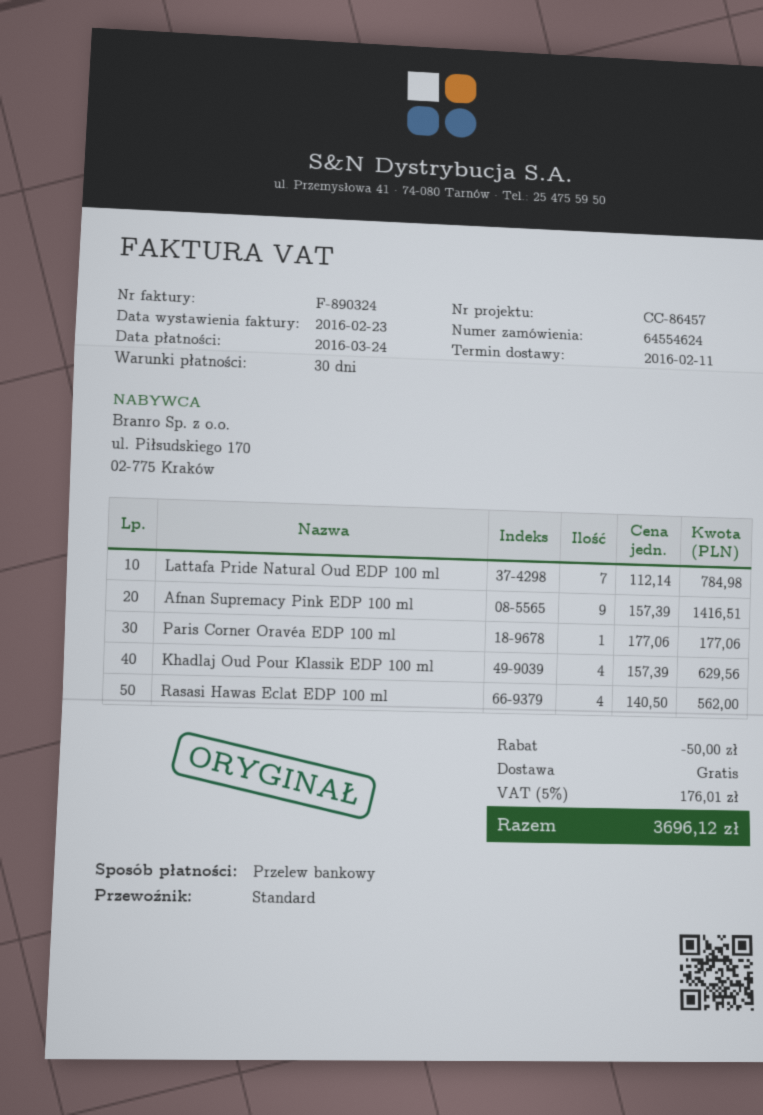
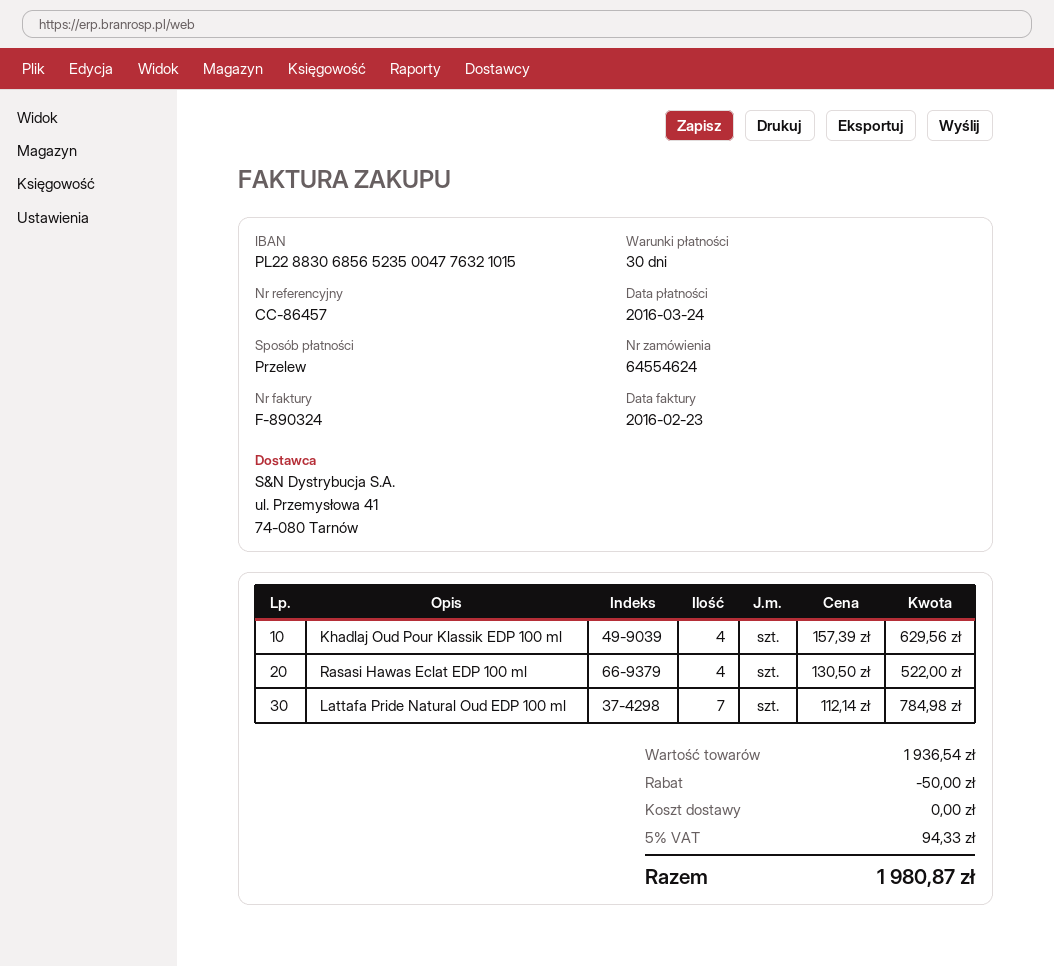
Afnan Supremacy Pink EDP 100 ml: 9 x 157.39 = 1416.51 -> none
Paris Corner Oravéa EDP 100 ml: 1 x 177.06 = 177.06 -> none
Rasasi Hawas Eclat EDP 100 ml: 4 x 140.50 = 562.00 -> 4 x 130.50 = 522.00
tax: 5% = 176.01 -> 5% = 94.33
total: 3696.12 -> 1980.87

